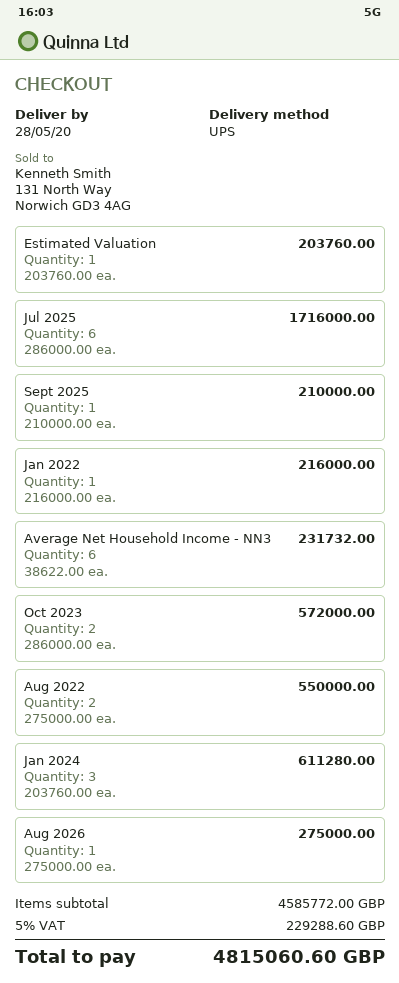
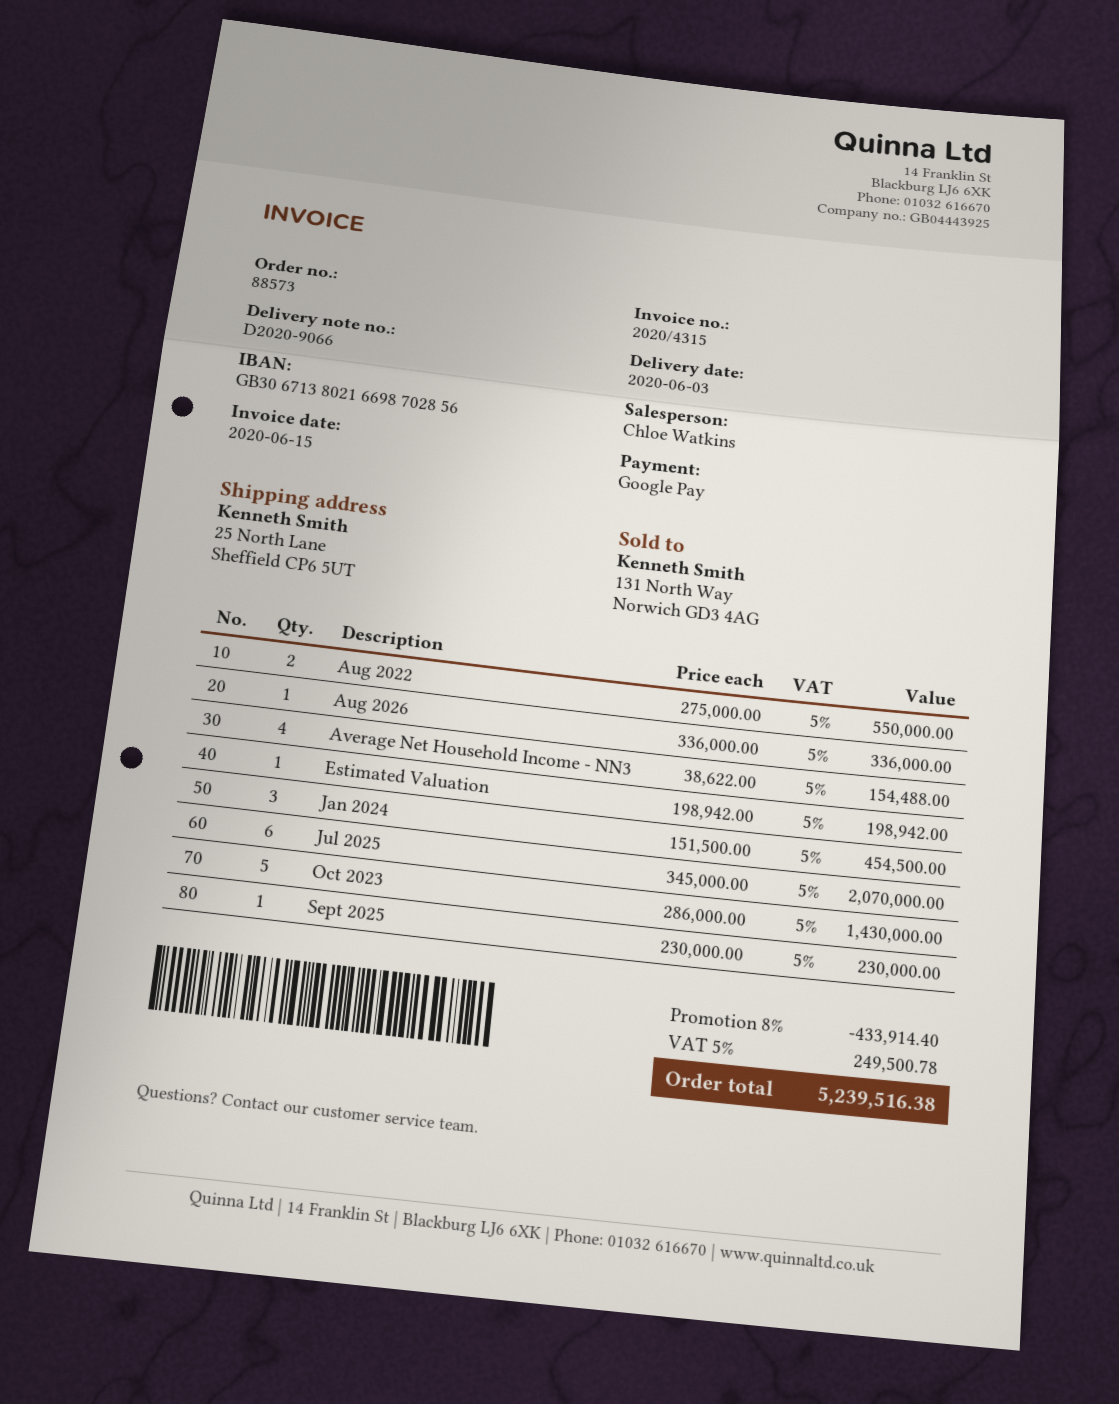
delivery date: 2020-05-28 -> 2020-06-03
Estimated Valuation: 1 x 203760.00 = 203760.00 -> 1 x 198942.00 = 198942.00
Jul 2025: 6 x 286000.00 = 1716000.00 -> 6 x 345000.00 = 2070000.00
Sept 2025: 1 x 210000.00 = 210000.00 -> 1 x 230000.00 = 230000.00
Jan 2022: 1 x 216000.00 = 216000.00 -> none
Average Net Household Income - NN3: 6 x 38622.00 = 231732.00 -> 4 x 38622.00 = 154488.00
Oct 2023: 2 x 286000.00 = 572000.00 -> 5 x 286000.00 = 1430000.00
Jan 2024: 3 x 203760.00 = 611280.00 -> 3 x 151500.00 = 454500.00
Aug 2026: 1 x 275000.00 = 275000.00 -> 1 x 336000.00 = 336000.00
discount: none -> 8% = 433914.40
tax: 5% = 229288.60 -> 5% = 249500.78
total: 4815060.60 -> 5239516.38

